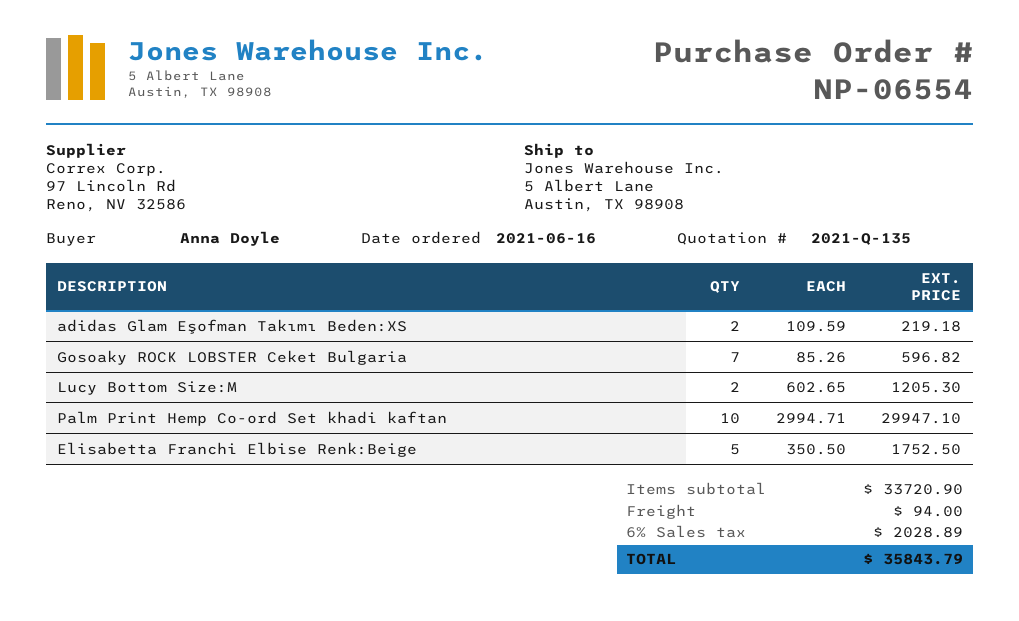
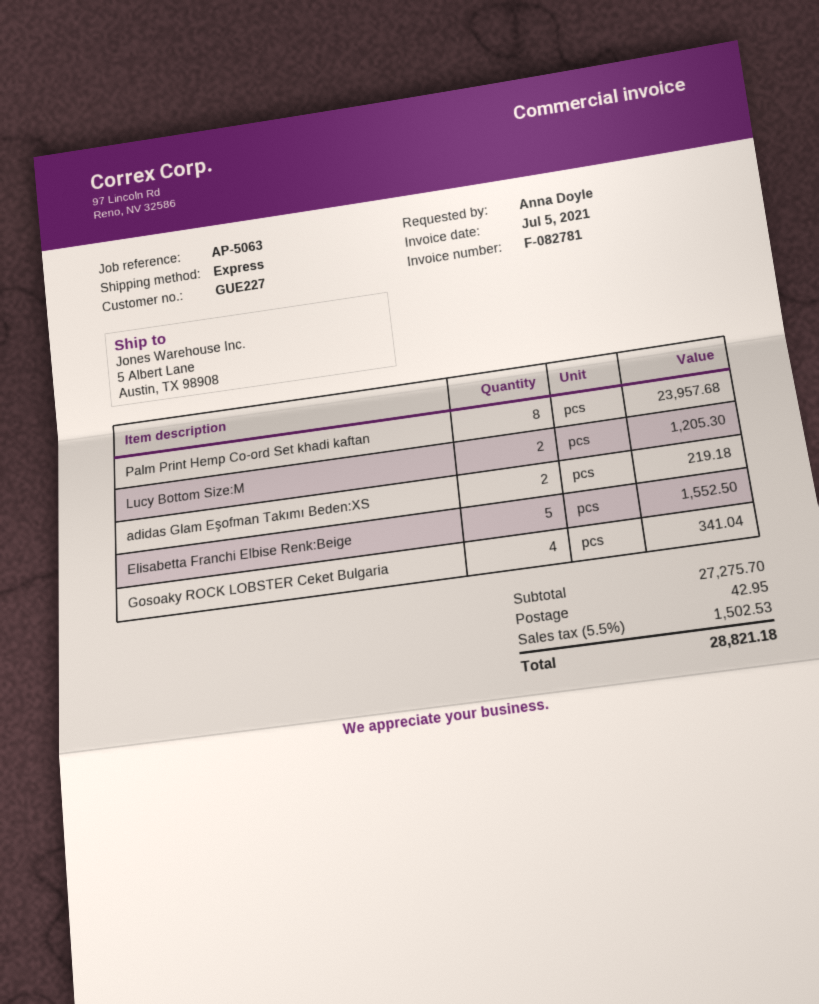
Gosoaky ROCK LOBSTER Ceket Bulgaria: 7 for 596.82 -> 4 for 341.04
Palm Print Hemp Co-ord Set khadi kaftan: 10 for 29947.10 -> 8 for 23957.68
Elisabetta Franchi Elbise Renk:Beige: 5 for 1752.50 -> 5 for 1552.50
subtotal: 33720.90 -> 27275.70
shipping: 94.00 -> 42.95
tax: 6% = 2028.89 -> 5.5% = 1502.53
total: 35843.79 -> 28821.18

